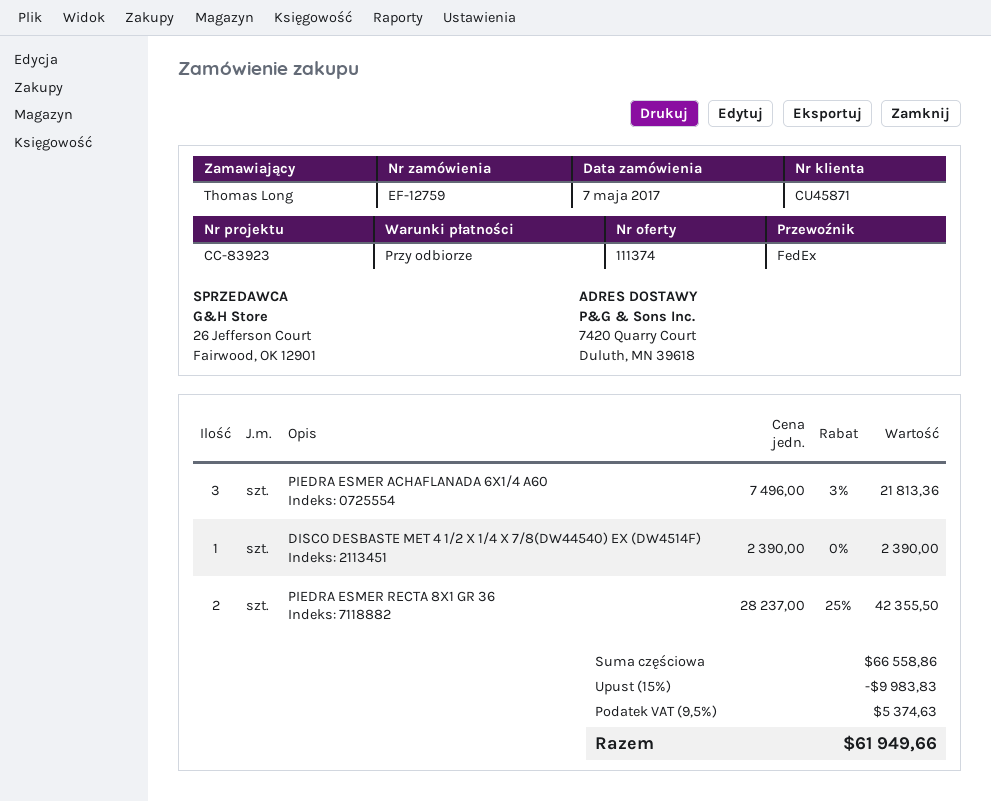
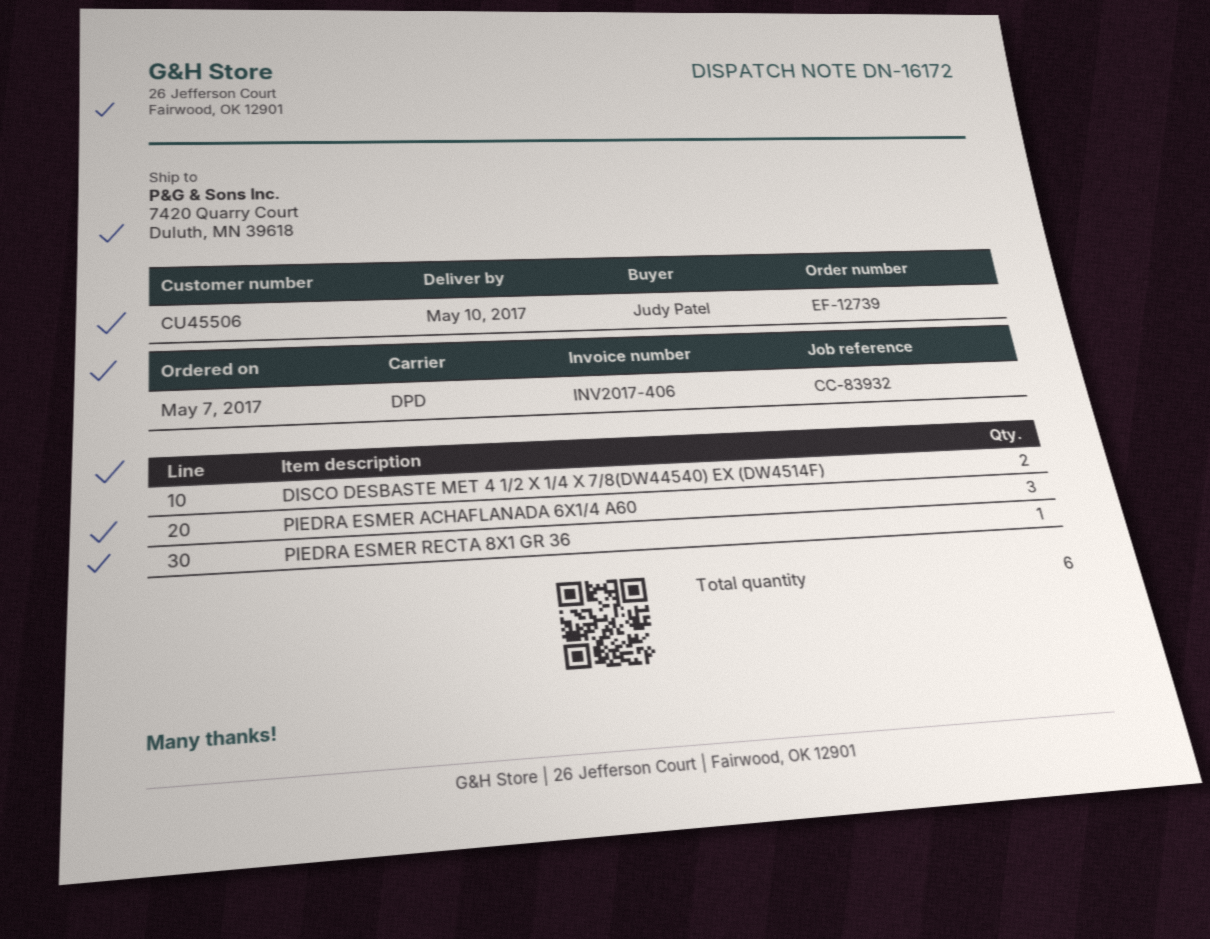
order number: EF-12759 -> EF-12739
customer number: CU45871 -> CU45506
reference: CC-83923 -> CC-83932
ordered by: Thomas Long -> Judy Patel
shipping method: FedEx -> DPD
DISCO DESBASTE MET 4 1/2 X 1/4 X 7/8(DW44540) EX (DW4514F): 1 -> 2
PIEDRA ESMER RECTA 8X1 GR 36: 2 -> 1

